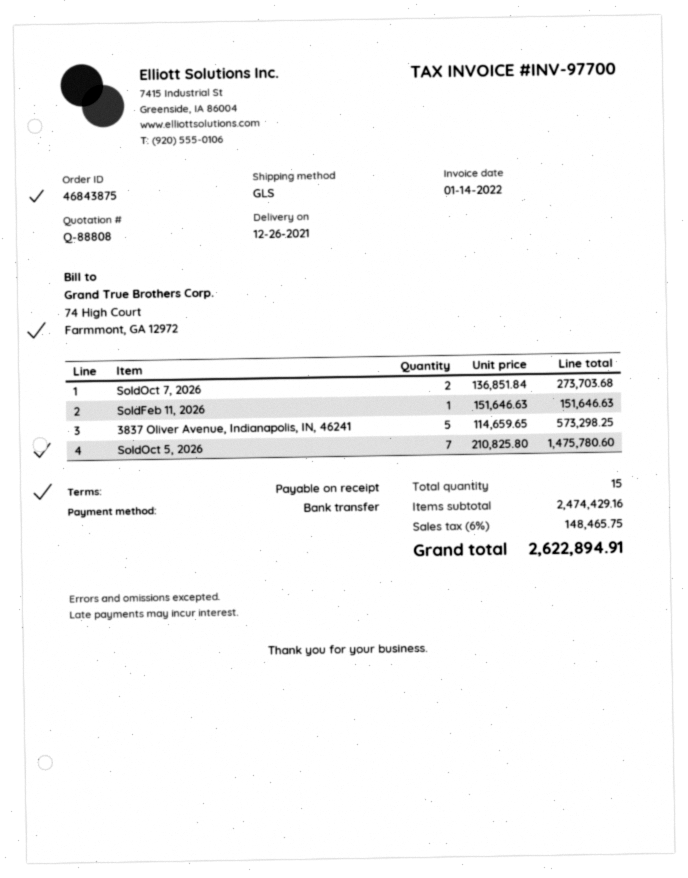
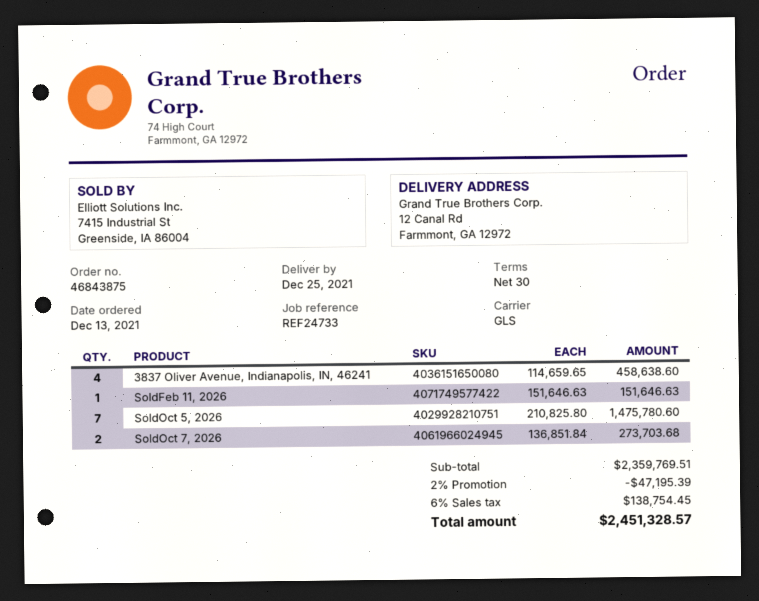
delivery date: 2021-12-26 -> 2021-12-25
payment terms: on receipt -> 30 days
3837 Oliver Avenue, Indianapolis, IN, 46241: 5 x 114659.65 = 573298.25 -> 4 x 114659.65 = 458638.60
subtotal: 2474429.16 -> 2359769.51
discount: none -> 2% = 47195.39
tax: 6% = 148465.75 -> 6% = 138754.45
total: 2622894.91 -> 2451328.57

